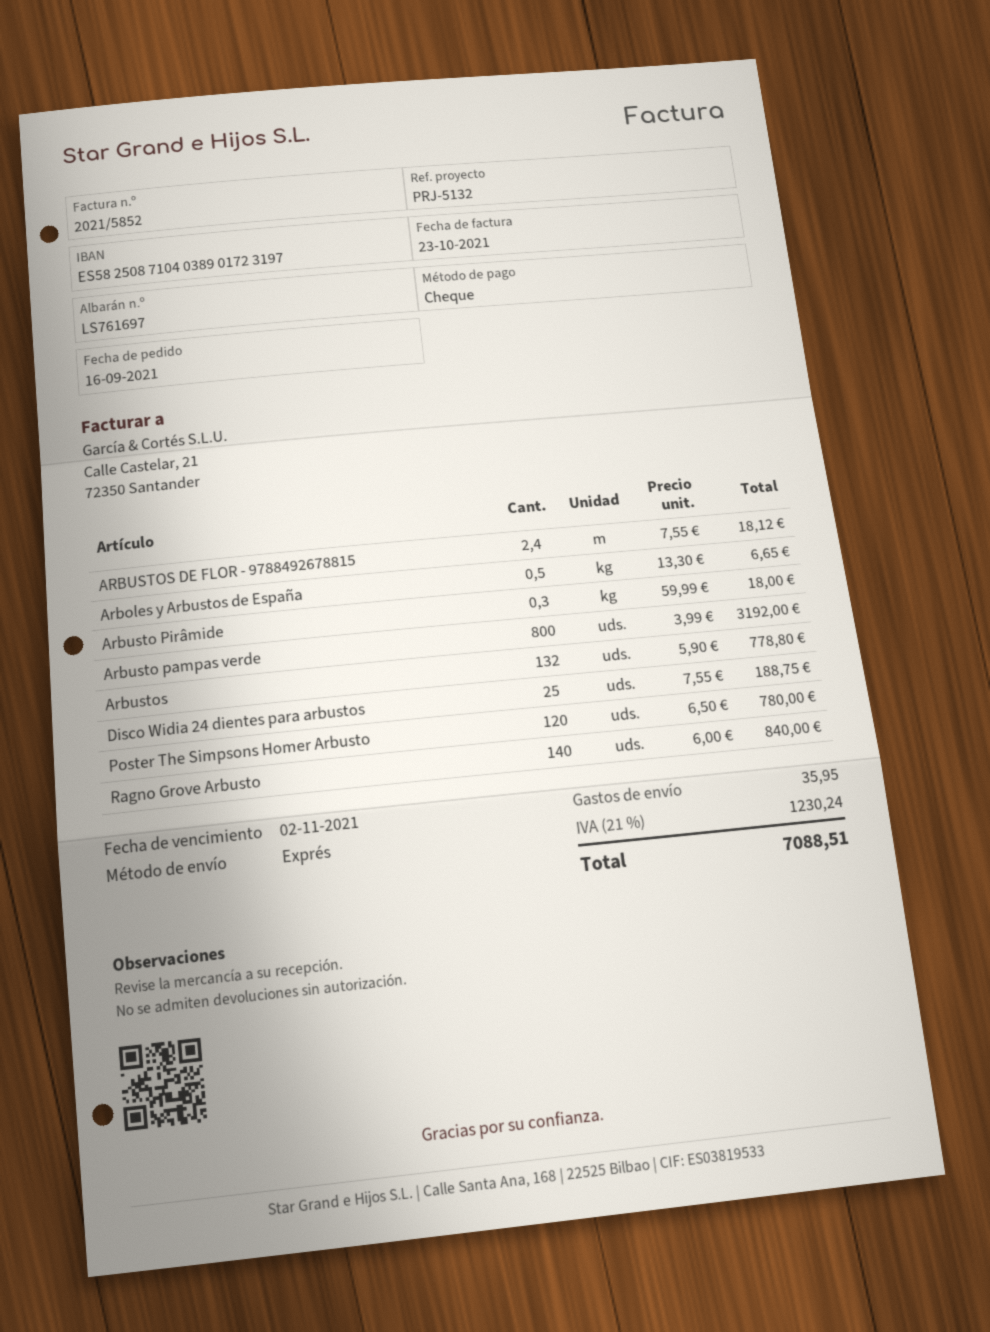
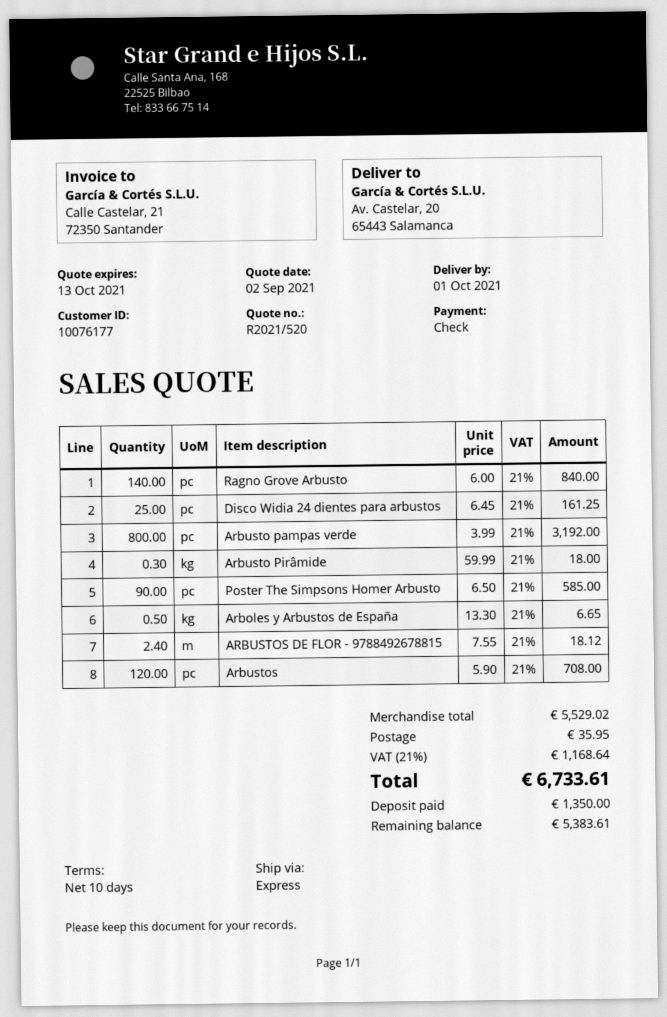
Arbustos: 132 x 5.90 = 778.80 -> 120 x 5.90 = 708.00
Disco Widia 24 dientes para arbustos: 25 x 7.55 = 188.75 -> 25 x 6.45 = 161.25
Poster The Simpsons Homer Arbusto: 120 x 6.50 = 780.00 -> 90 x 6.50 = 585.00
tax: 21% = 1230.24 -> 21% = 1168.64
total: 7088.51 -> 6733.61

